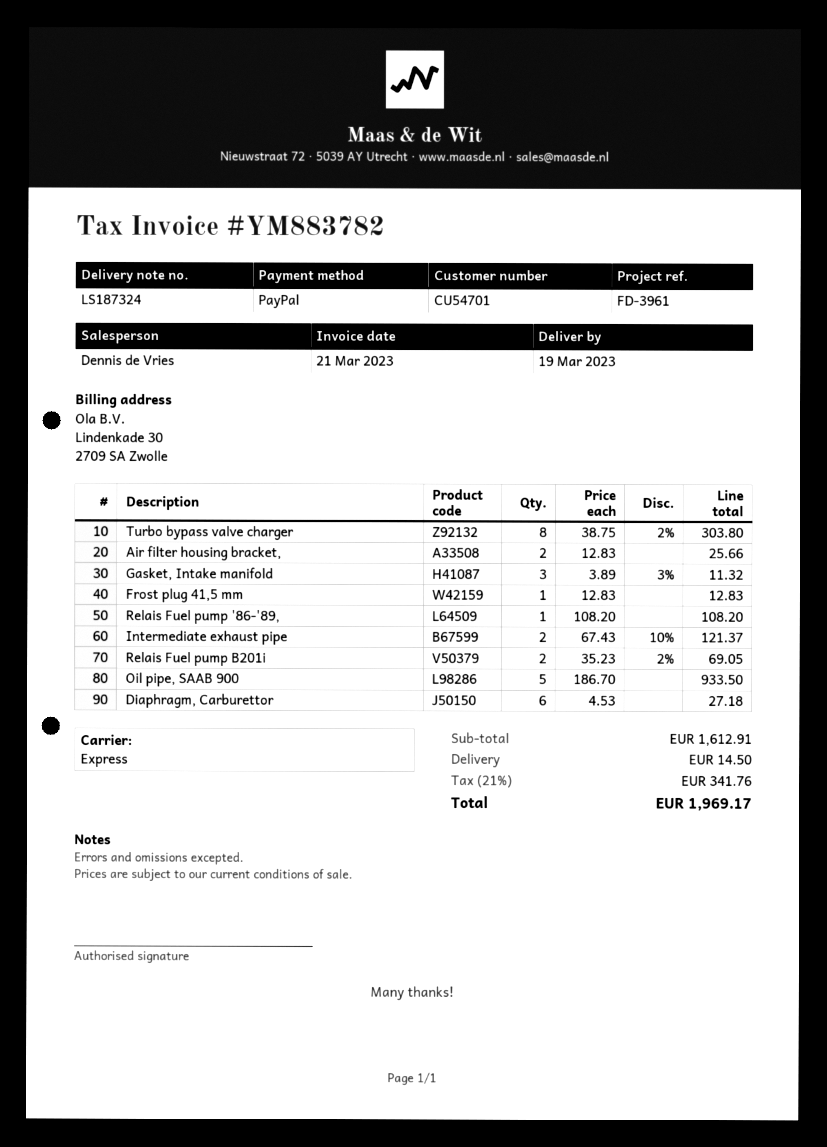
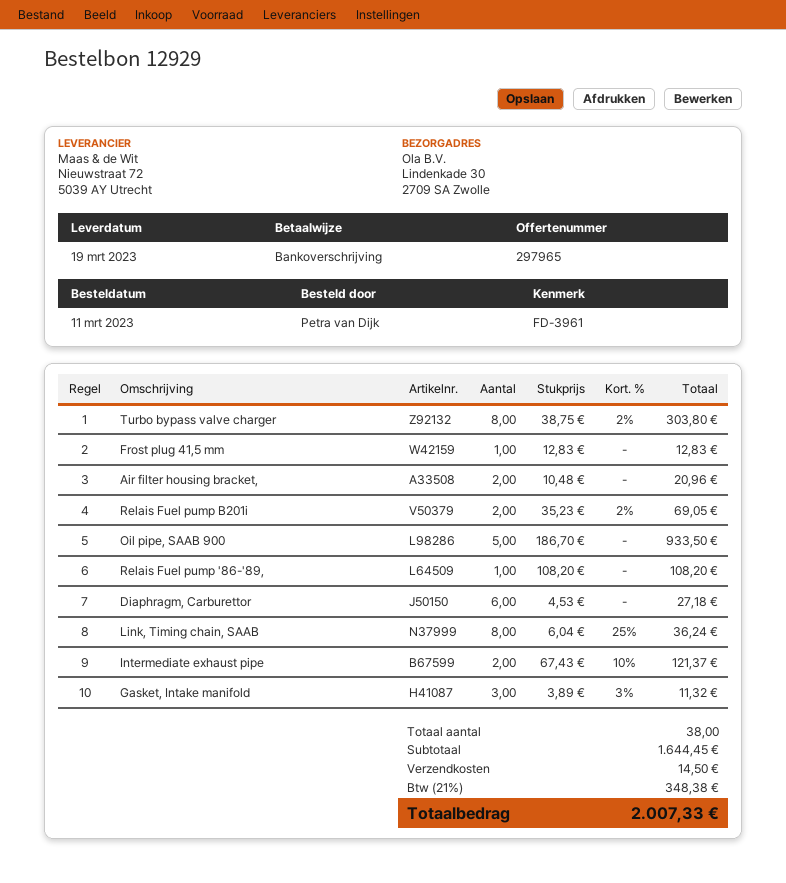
payment method: PayPal -> bank transfer
Air filter housing bracket,: 2 x 12.83 = 25.66 -> 2 x 10.48 = 20.96
Link, Timing chain, SAAB: none -> 8 x 6.04 - 25% = 36.24
subtotal: 1612.91 -> 1644.45
tax: 21% = 341.76 -> 21% = 348.38
total: 1969.17 -> 2007.33

